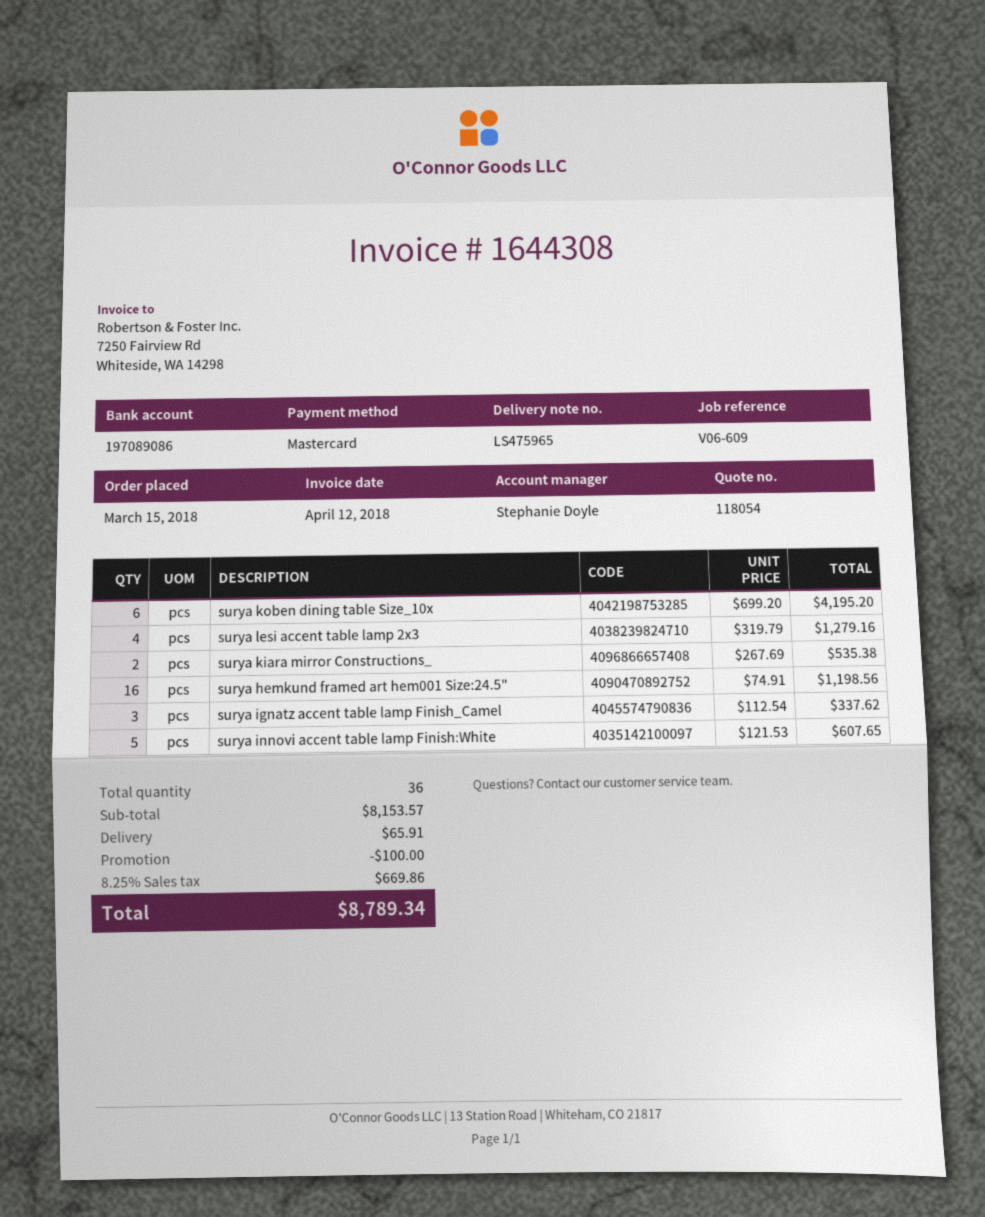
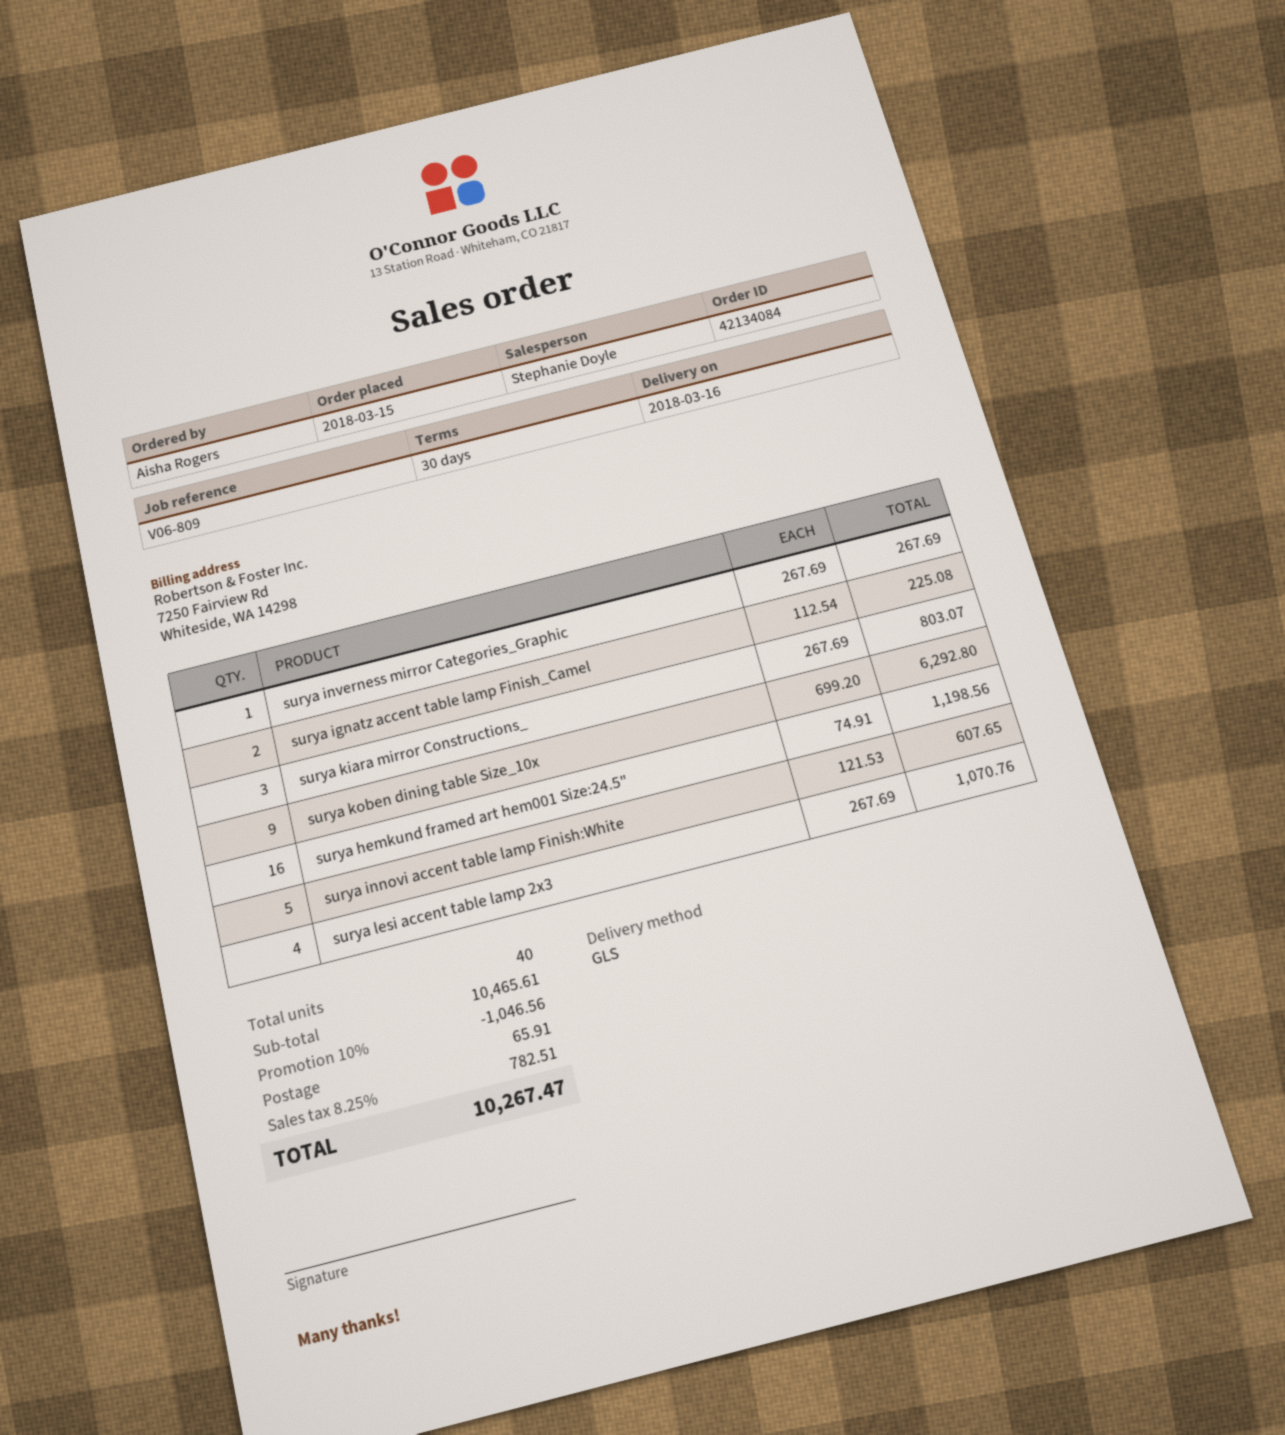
reference: V06-609 -> V06-809
surya koben dining table Size_10x: 6 x 699.20 = 4195.20 -> 9 x 699.20 = 6292.80
surya lesi accent table lamp 2x3: 4 x 319.79 = 1279.16 -> 4 x 267.69 = 1070.76
surya kiara mirror Constructions_: 2 x 267.69 = 535.38 -> 3 x 267.69 = 803.07
surya ignatz accent table lamp Finish_Camel: 3 x 112.54 = 337.62 -> 2 x 112.54 = 225.08
surya inverness mirror Categories_Graphic: none -> 1 x 267.69 = 267.69
total quantity: 36 -> 40
subtotal: 8153.57 -> 10465.61
discount: 100.00 -> 1046.56
tax: 8.25% = 669.86 -> 8.25% = 782.51
total: 8789.34 -> 10267.47

